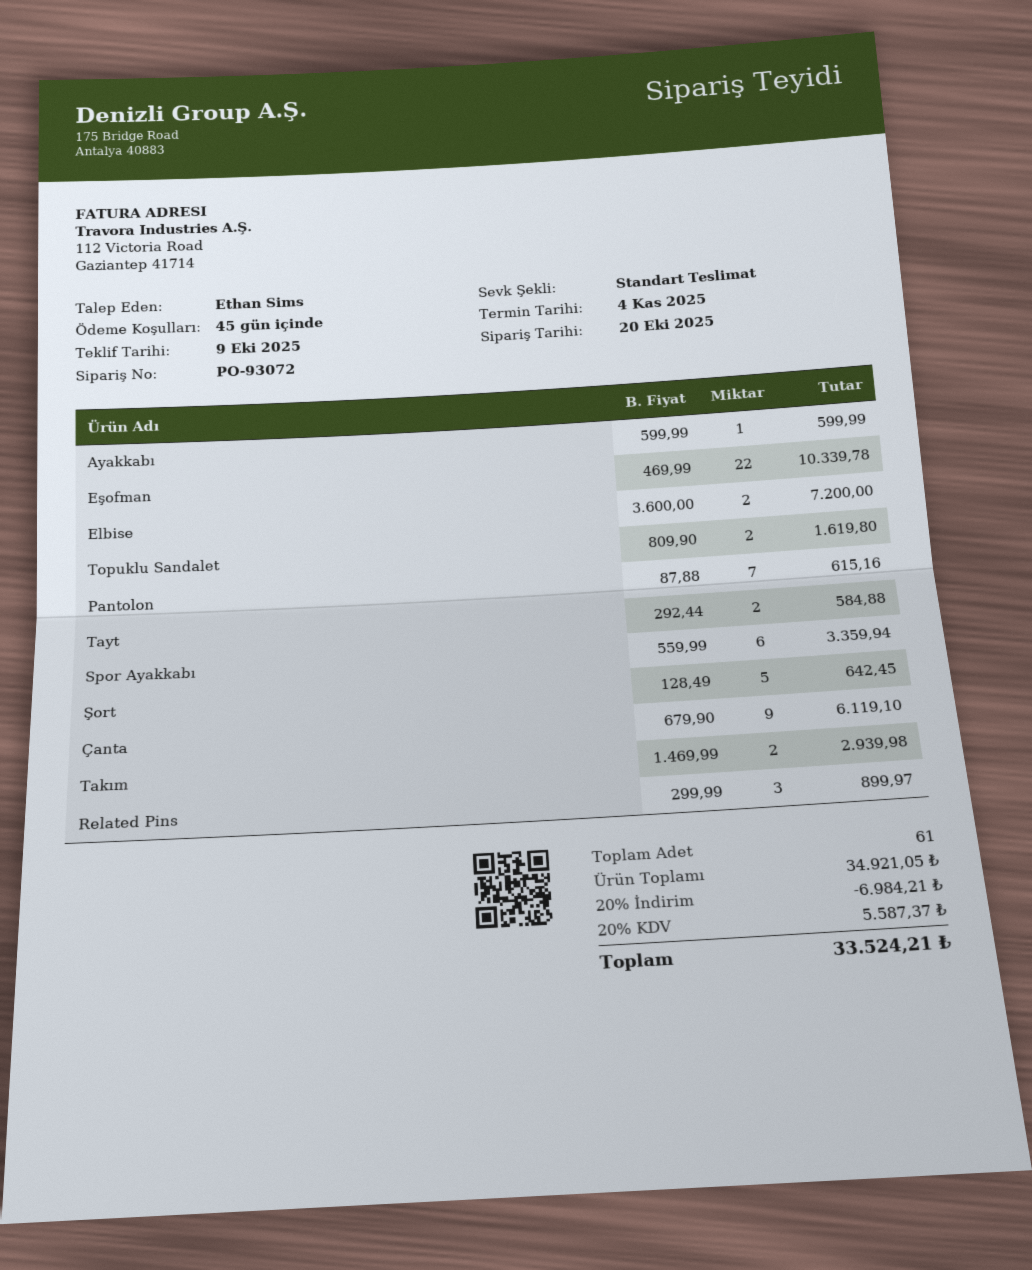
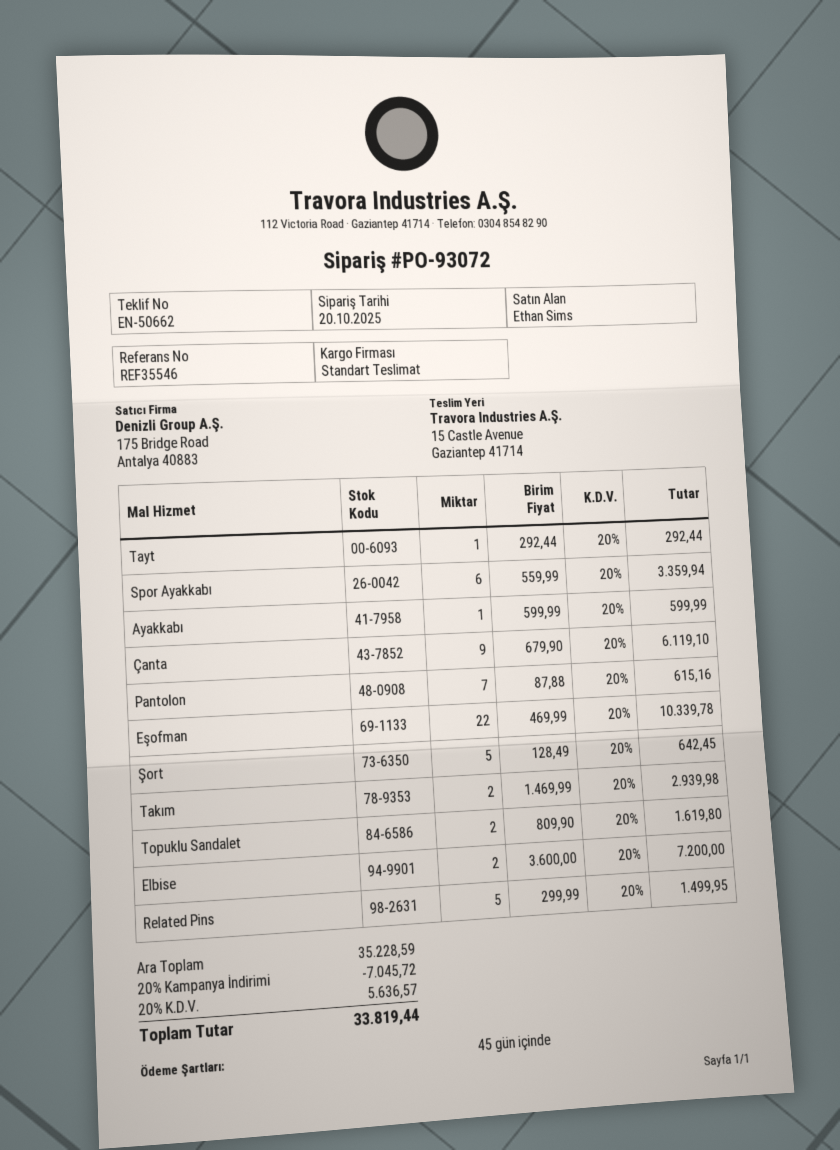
Tayt: 2 x 292.44 = 584.88 -> 1 x 292.44 = 292.44
Related Pins: 3 x 299.99 = 899.97 -> 5 x 299.99 = 1499.95
subtotal: 34921.05 -> 35228.59
discount: 20% = 6984.21 -> 20% = 7045.72
tax: 20% = 5587.37 -> 20% = 5636.57
total: 33524.21 -> 33819.44

